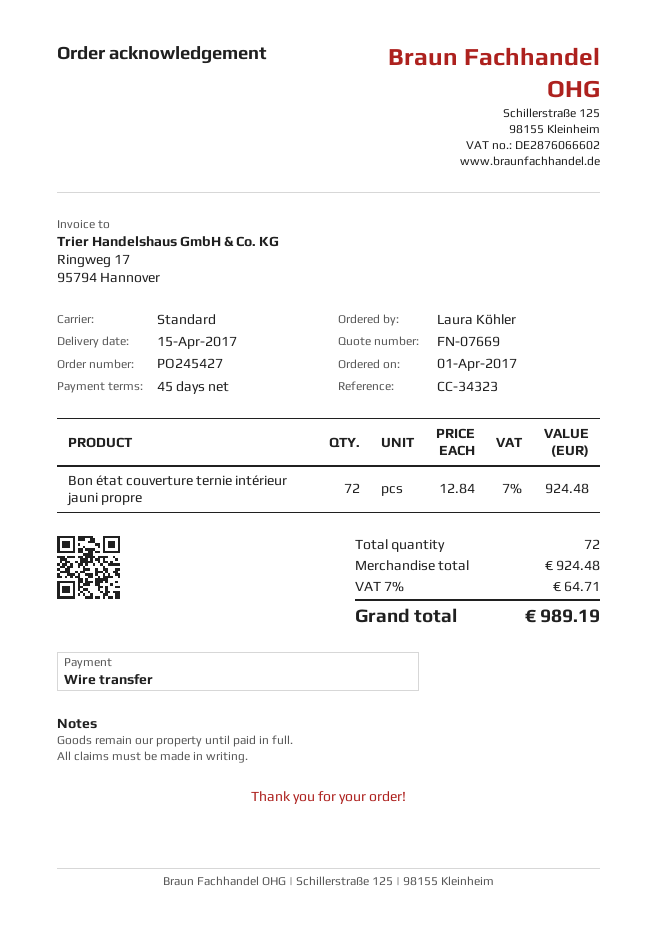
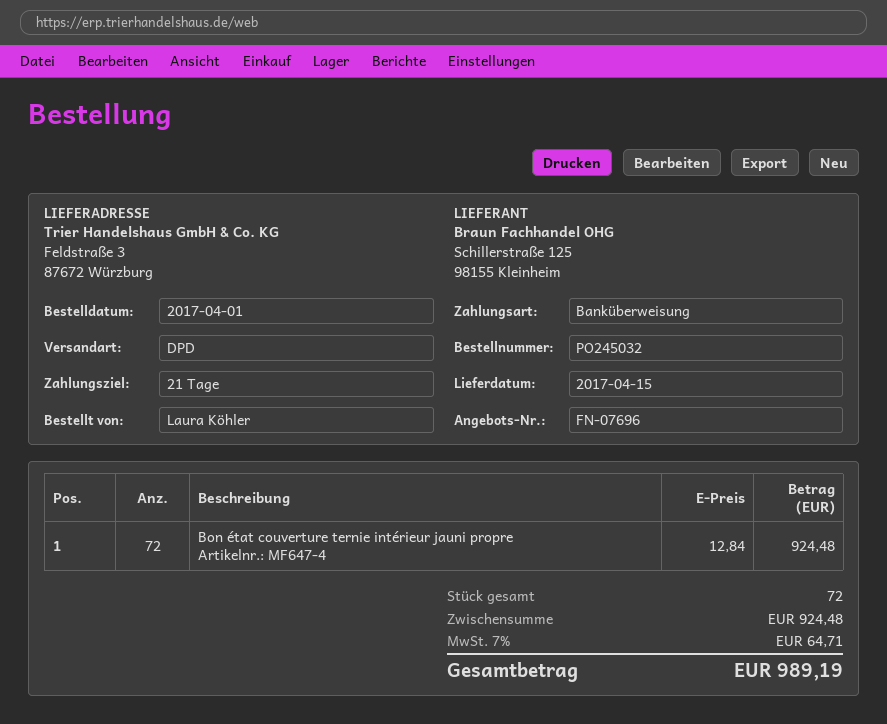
quote number: FN-07669 -> FN-07696
order number: PO245427 -> PO245032
payment terms: 45 days -> 21 days
shipping method: standard -> DPD

